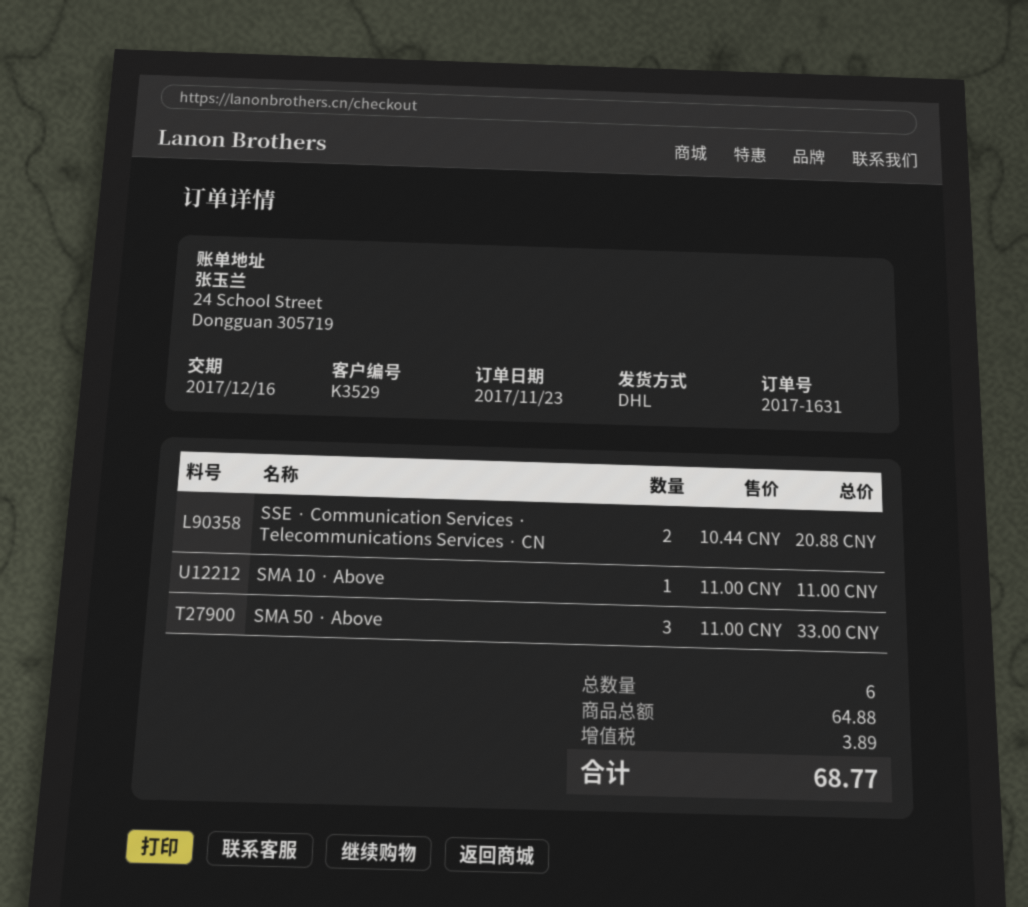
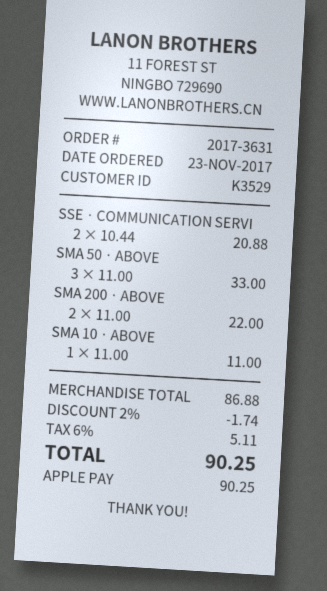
order number: 2017-1631 -> 2017-3631
SMA 200 · ABOVE: none -> 2 x 11.00 = 22.00
subtotal: 64.88 -> 86.88
discount: none -> 2% = 1.74
tax: 3.89 -> 5.11
total: 68.77 -> 90.25

